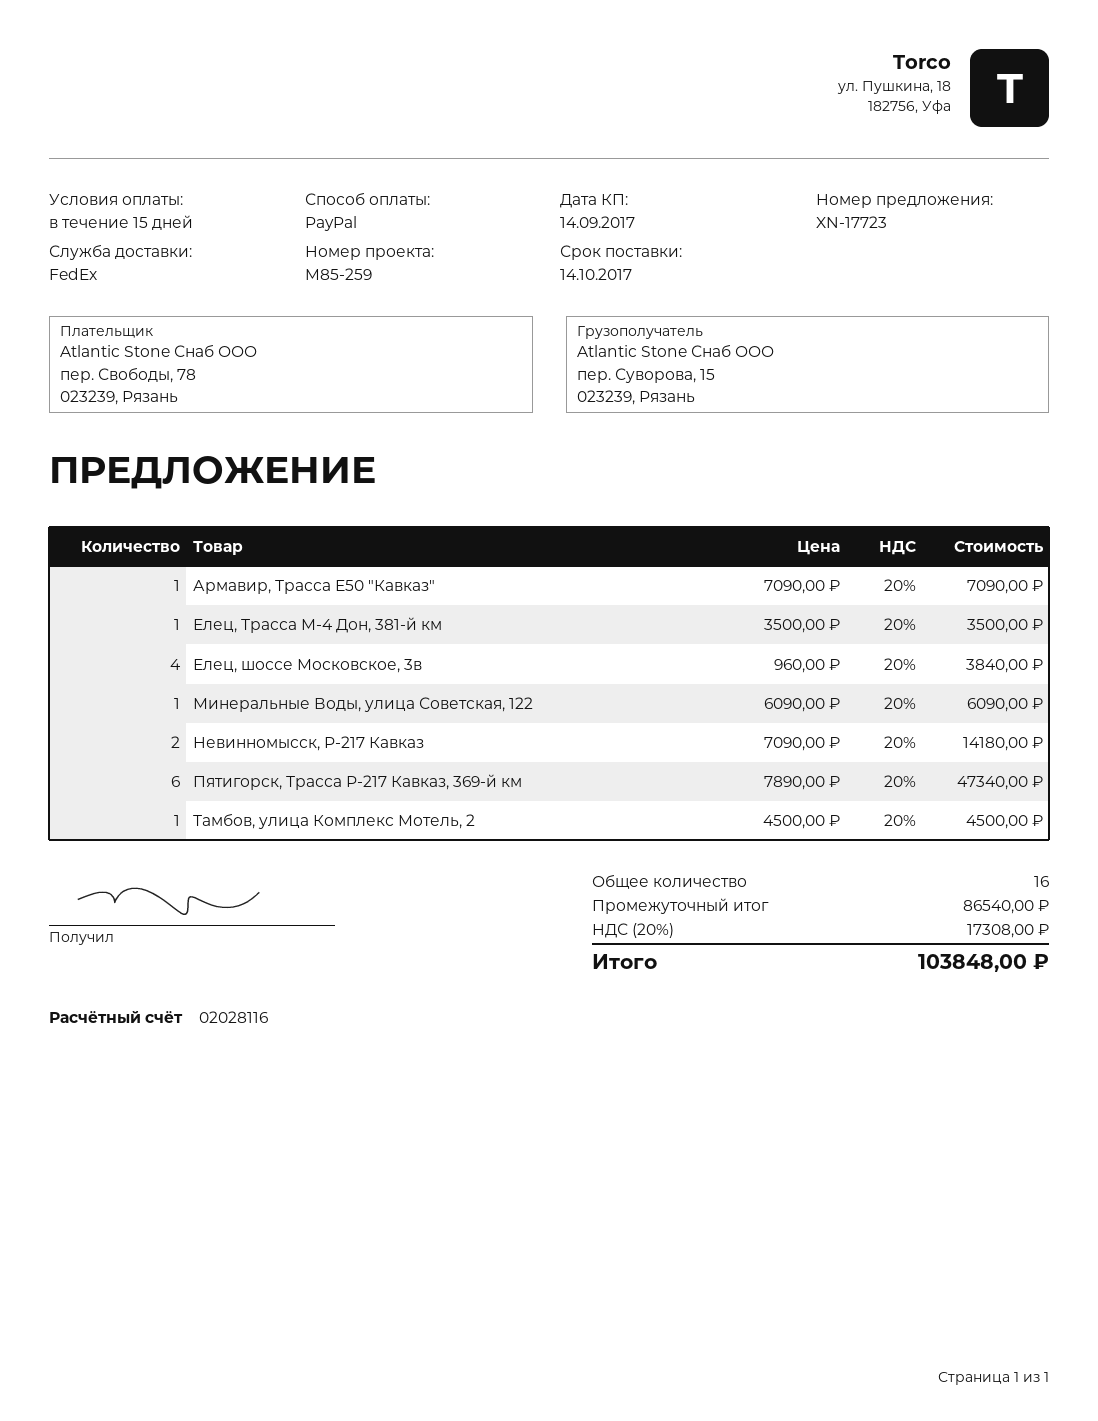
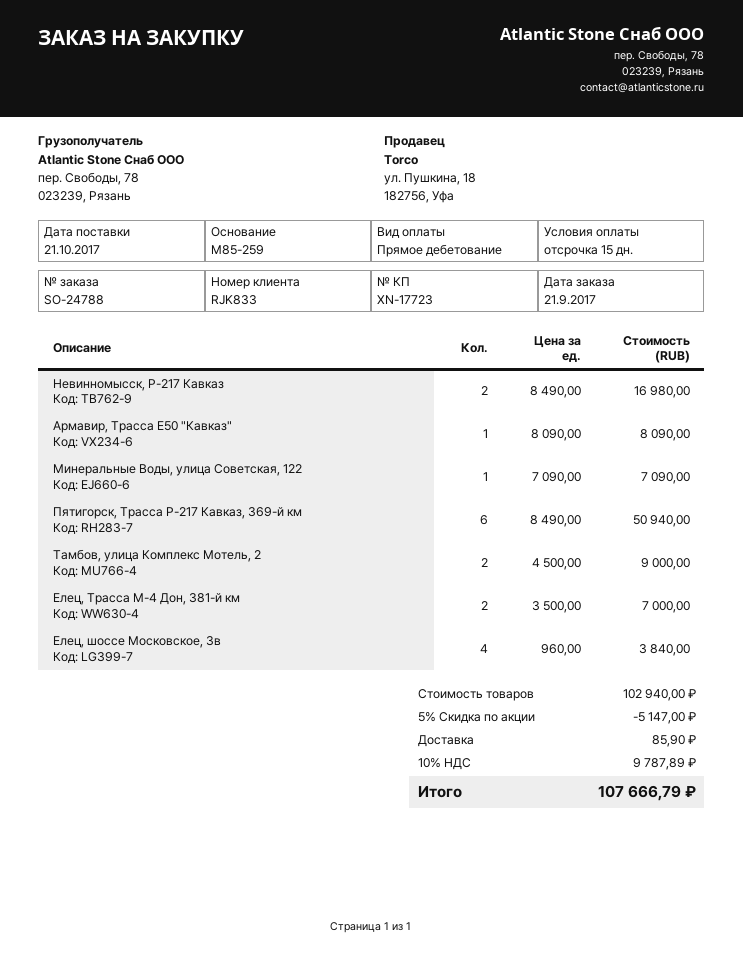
delivery date: 2017-10-14 -> 2017-10-21
payment method: PayPal -> direct debit
ship to: пер. Суворова, 15, 023239, Рязань -> пер. Свободы, 78, 023239, Рязань
Армавир, Трасса Е50 "Кавказ": 1 x 7090.00 = 7090.00 -> 1 x 8090.00 = 8090.00
Елец, Трасса М-4 Дон, 381-й км: 1 x 3500.00 = 3500.00 -> 2 x 3500.00 = 7000.00
Минеральные Воды, улица Советская, 122: 1 x 6090.00 = 6090.00 -> 1 x 7090.00 = 7090.00
Невинномысск, Р-217 Кавказ: 2 x 7090.00 = 14180.00 -> 2 x 8490.00 = 16980.00
Пятигорск, Трасса Р-217 Кавказ, 369-й км: 6 x 7890.00 = 47340.00 -> 6 x 8490.00 = 50940.00
Тамбов, улица Комплекс Мотель, 2: 1 x 4500.00 = 4500.00 -> 2 x 4500.00 = 9000.00
subtotal: 86540.00 -> 102940.00
discount: none -> 5% = 5147.00
shipping: none -> 85.90
tax: 20% = 17308.00 -> 10% = 9787.89
total: 103848.00 -> 107666.79

